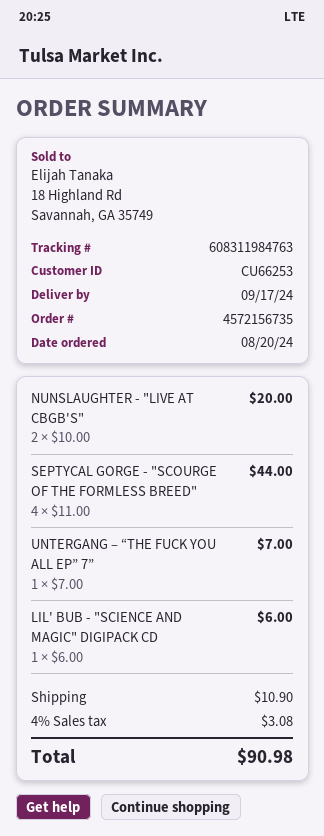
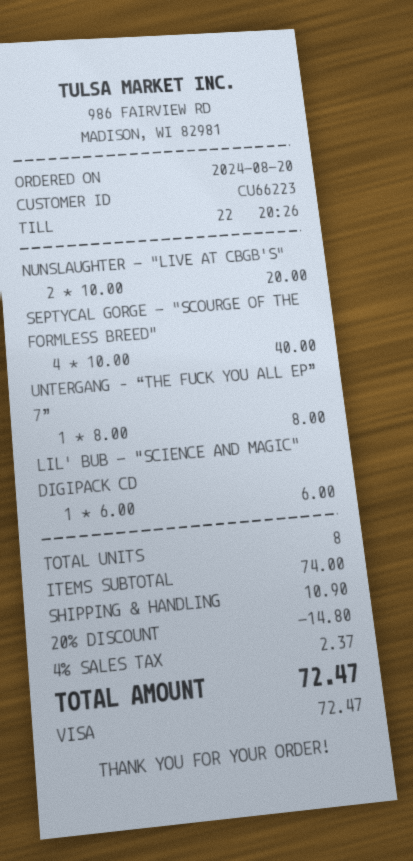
customer number: CU66253 -> CU66223
SEPTYCAL GORGE - "SCOURGE OF THE FORMLESS BREED": 4 x 11.00 = 44.00 -> 4 x 10.00 = 40.00
UNTERGANG – “THE FUCK YOU ALL EP” 7”: 1 x 7.00 = 7.00 -> 1 x 8.00 = 8.00
discount: none -> 20% = 14.80
tax: 4% = 3.08 -> 4% = 2.37
total: 90.98 -> 72.47

